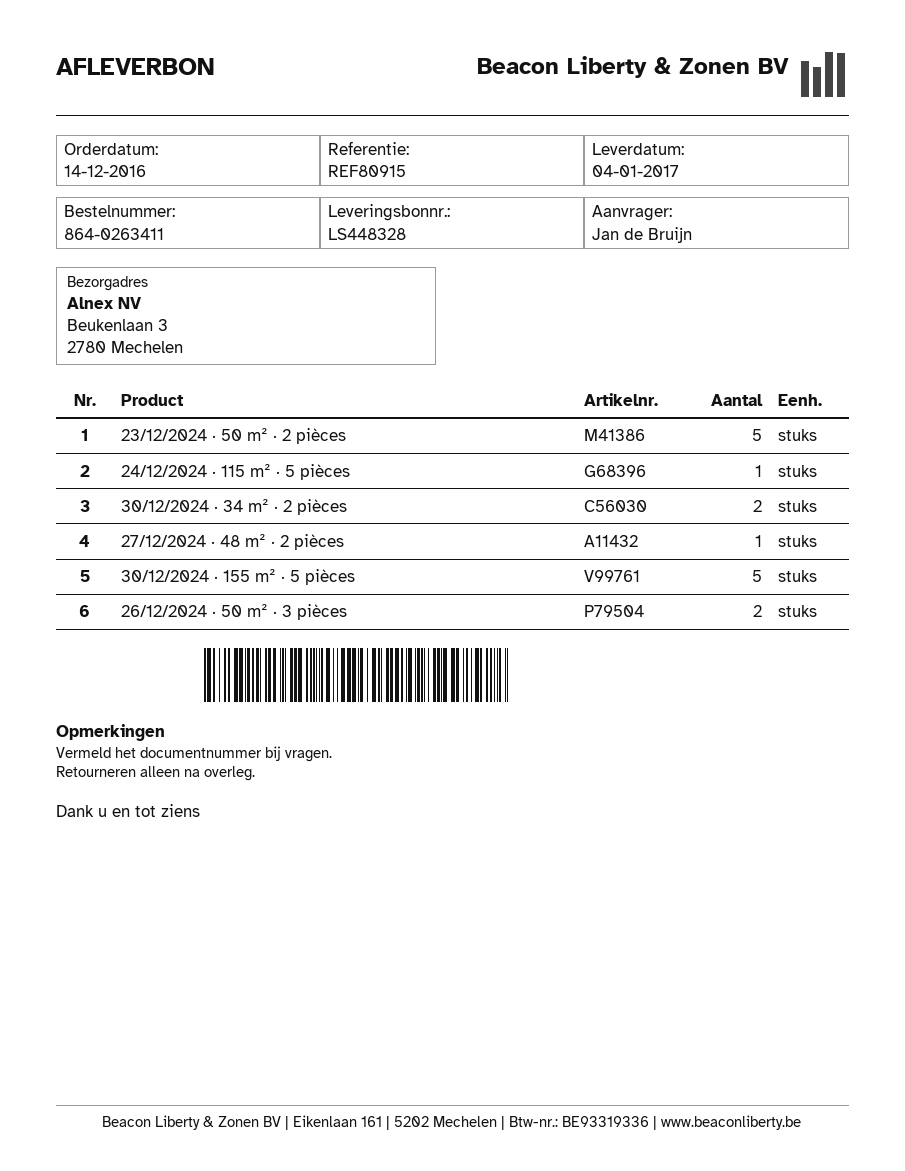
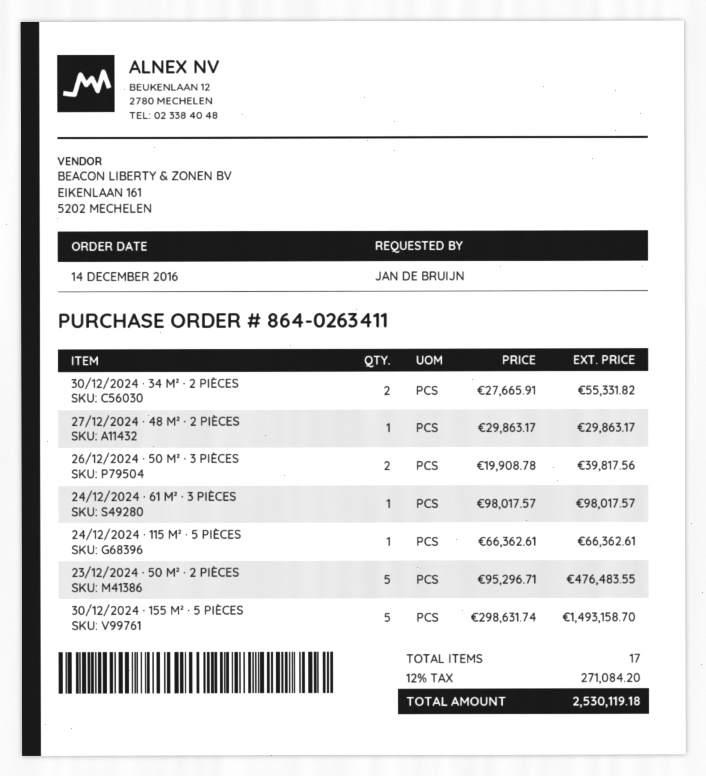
24/12/2024 · 61 M² · 3 PIÈCES: none -> 1

